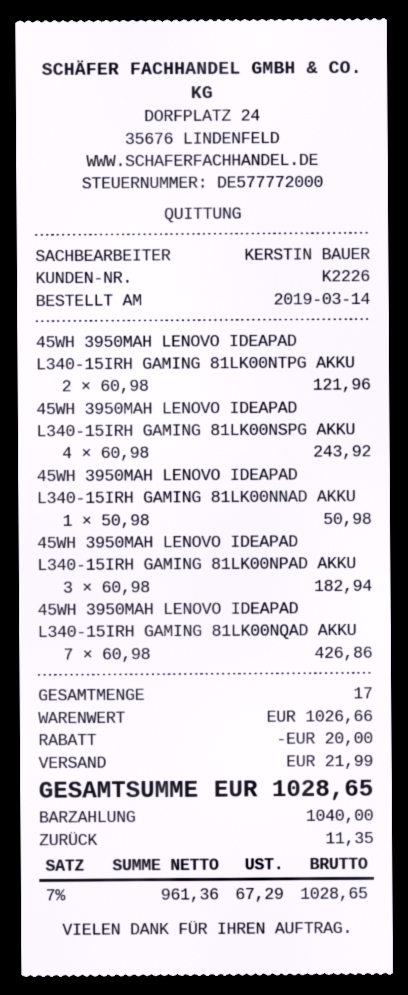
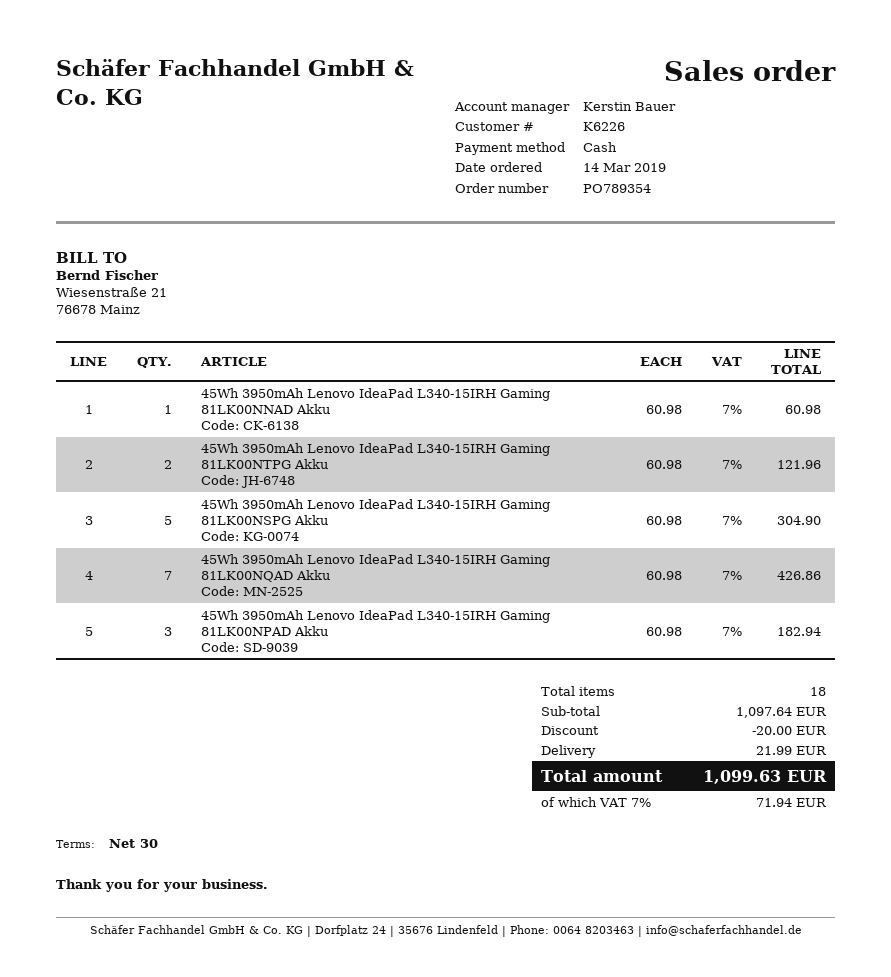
customer number: K2226 -> K6226
45WH 3950MAH LENOVO IDEAPAD L340-15IRH GAMING 81LK00NSPG AKKU: 4 x 60.98 = 243.92 -> 5 x 60.98 = 304.90
45WH 3950MAH LENOVO IDEAPAD L340-15IRH GAMING 81LK00NNAD AKKU: 1 x 50.98 = 50.98 -> 1 x 60.98 = 60.98
total quantity: 17 -> 18
subtotal: 1026.66 -> 1097.64
tax: 7% = 67.29 -> 7% = 71.94
total: 1028.65 -> 1099.63

